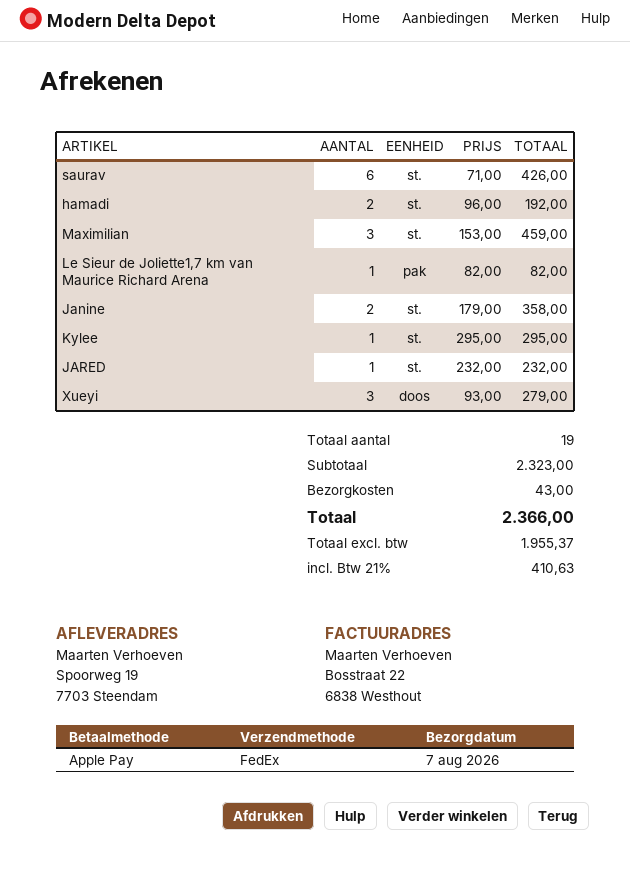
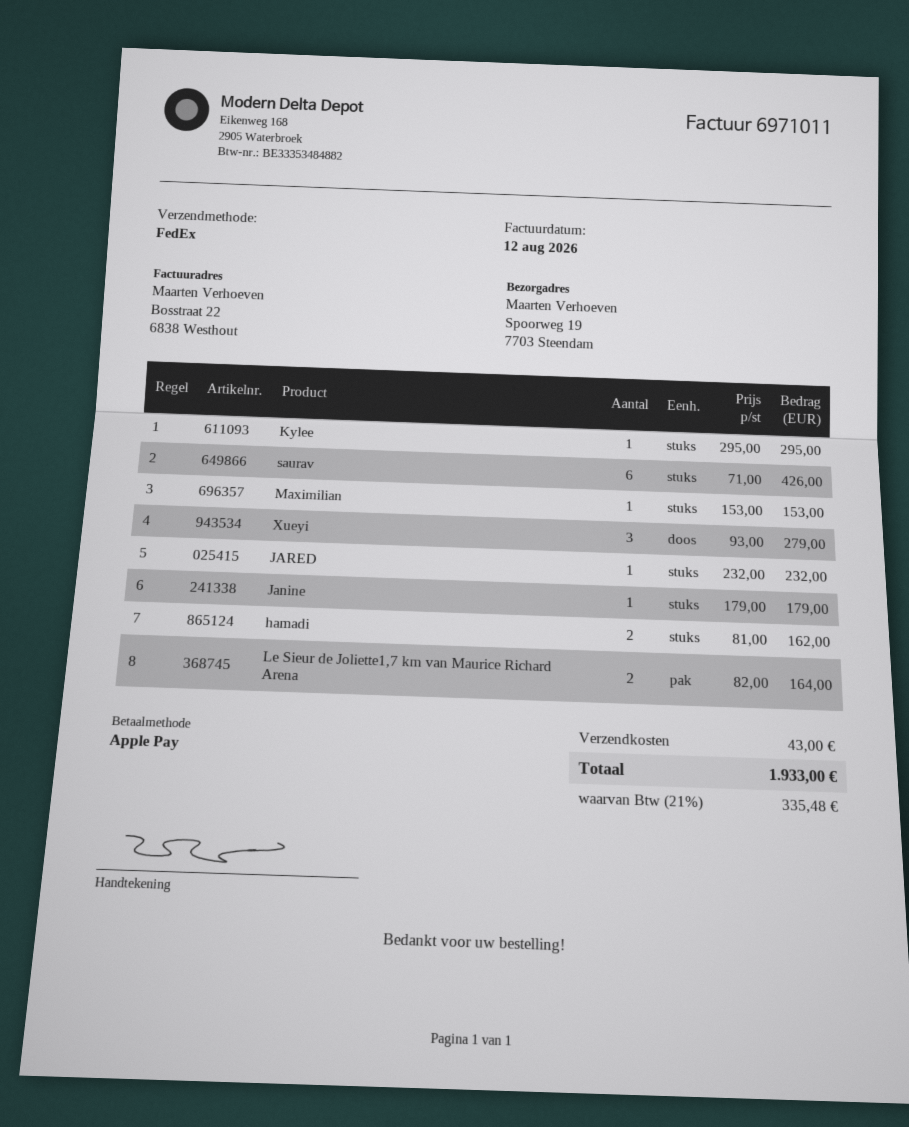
hamadi: 2 x 96.00 = 192.00 -> 2 x 81.00 = 162.00
Maximilian: 3 x 153.00 = 459.00 -> 1 x 153.00 = 153.00
Le Sieur de Joliette1,7 km van Maurice Richard Arena: 1 x 82.00 = 82.00 -> 2 x 82.00 = 164.00
Janine: 2 x 179.00 = 358.00 -> 1 x 179.00 = 179.00
tax: 21% = 410.63 -> 21% = 335.48
total: 2366.00 -> 1933.00

